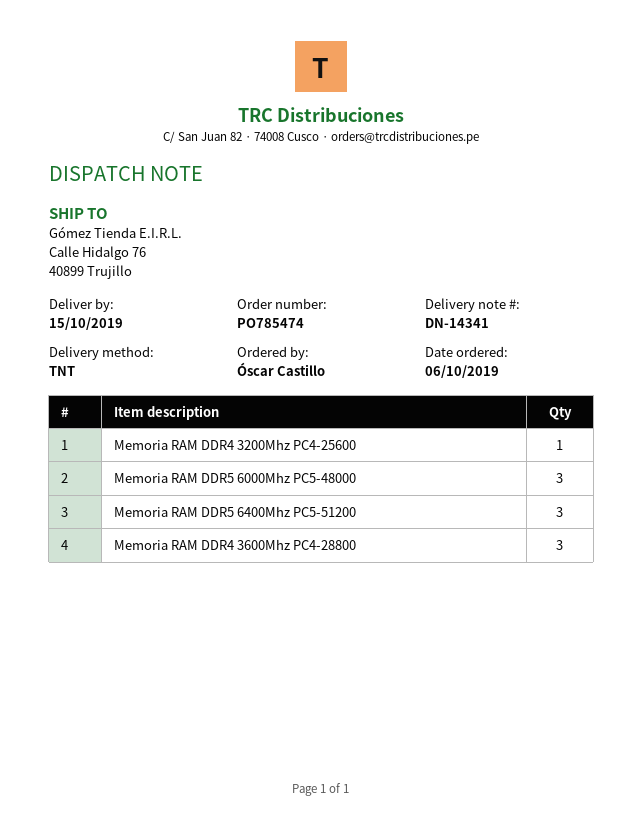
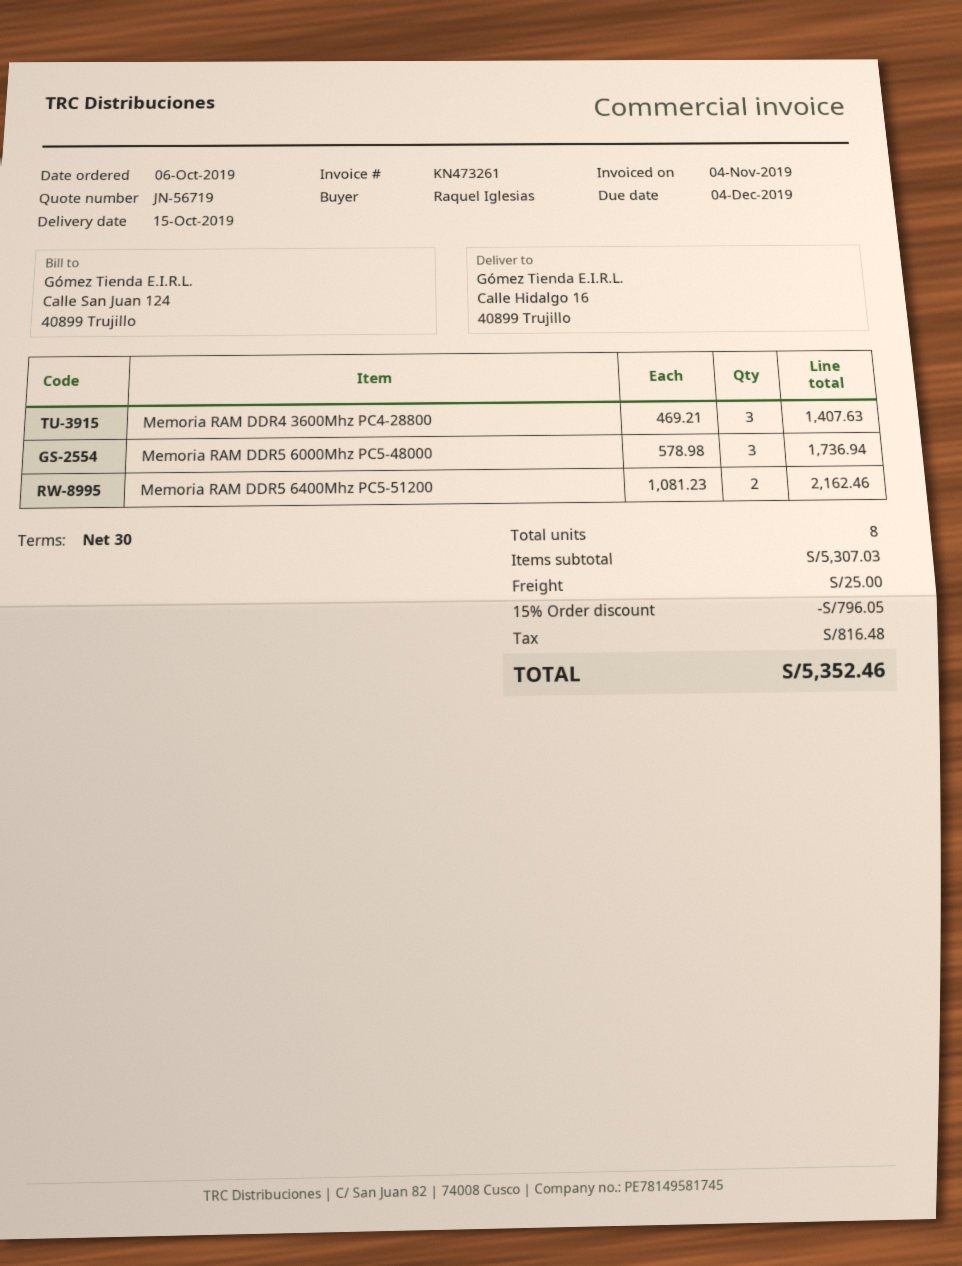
ordered by: Óscar Castillo -> Raquel Iglesias
ship to: Calle Hidalgo 76, 40899 Trujillo -> Calle Hidalgo 16, 40899 Trujillo
Memoria RAM DDR4 3200Mhz PC4-25600: 1 -> none
Memoria RAM DDR5 6400Mhz PC5-51200: 3 -> 2

